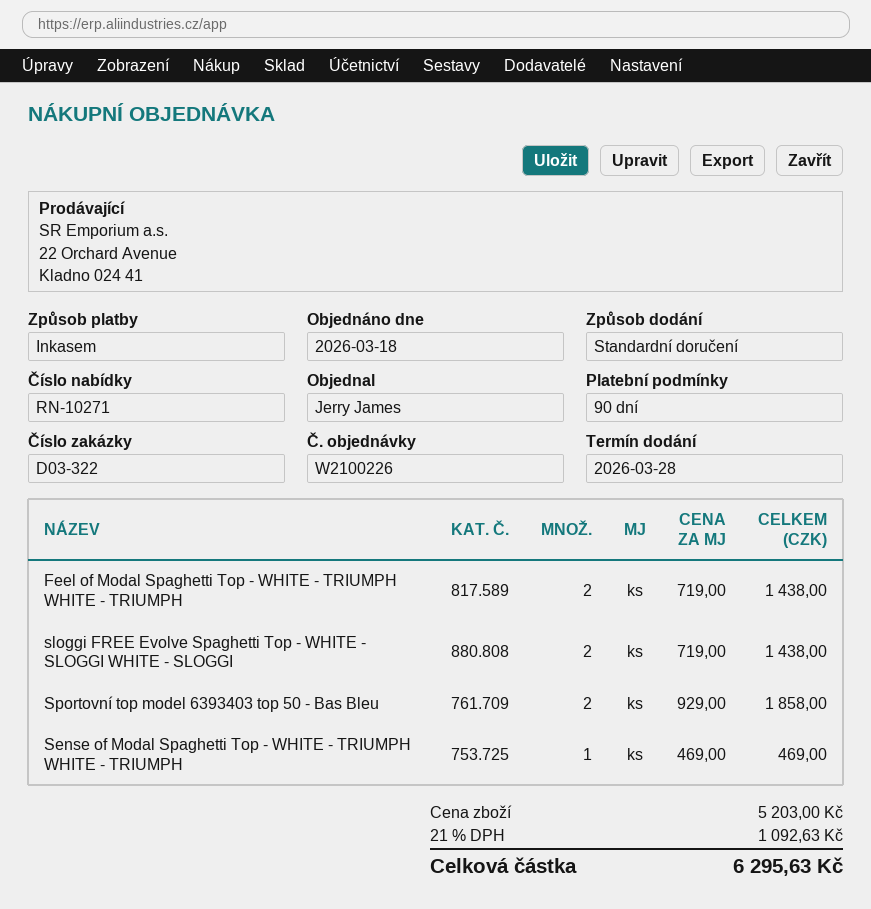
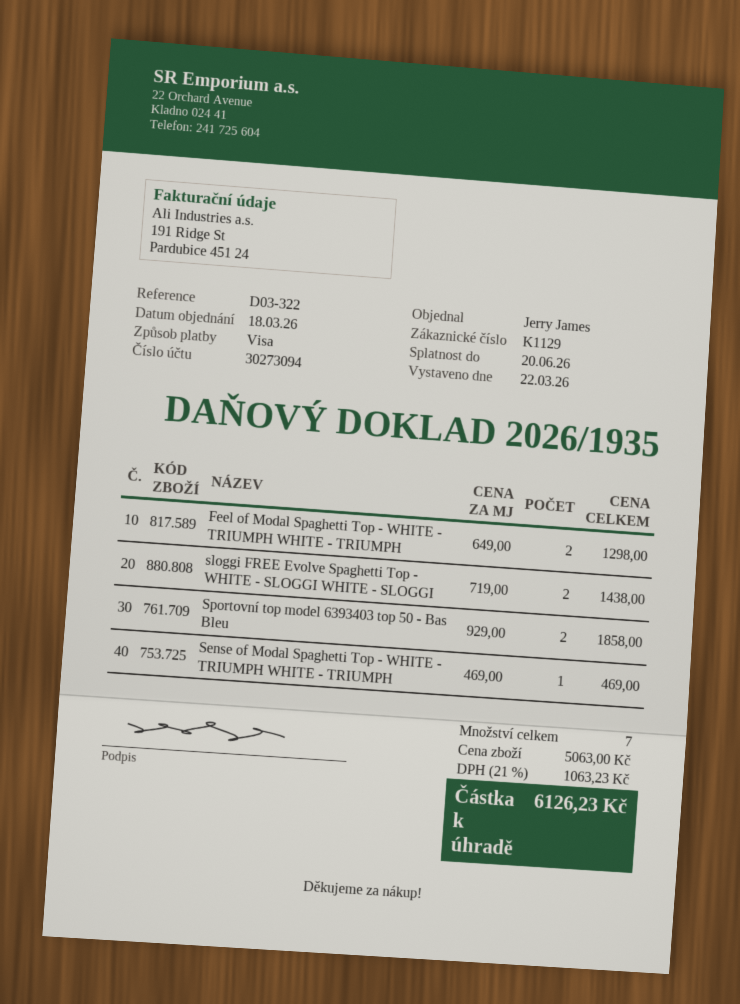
payment method: direct debit -> Visa
Feel of Modal Spaghetti Top - WHITE - TRIUMPH WHITE - TRIUMPH: 2 x 719.00 = 1438.00 -> 2 x 649.00 = 1298.00
subtotal: 5203.00 -> 5063.00
tax: 21% = 1092.63 -> 21% = 1063.23
total: 6295.63 -> 6126.23

